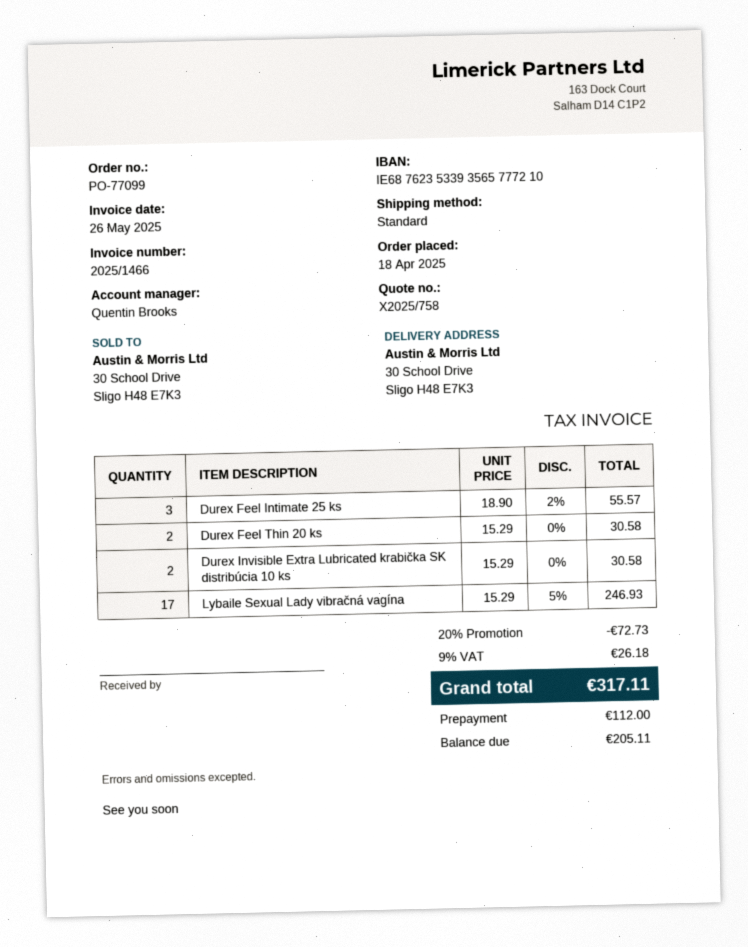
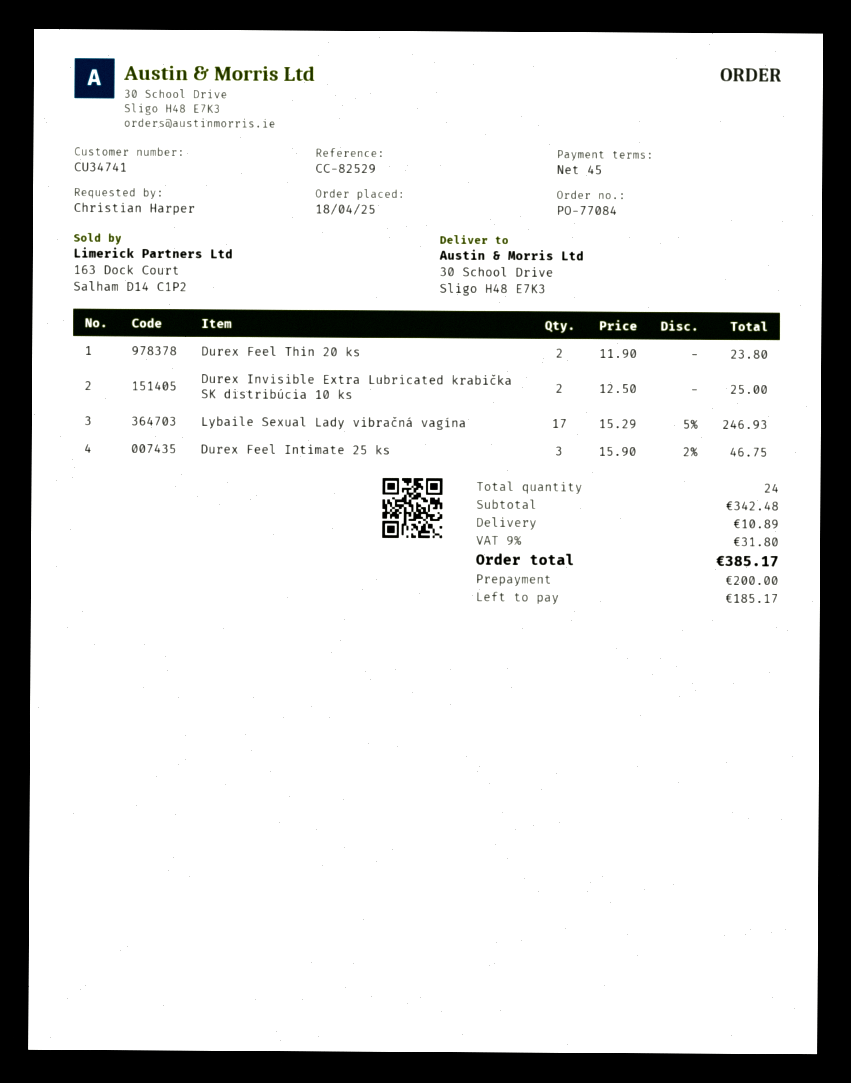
order number: PO-77099 -> PO-77084
Durex Feel Intimate 25 ks: 3 x 18.90 - 2% = 55.57 -> 3 x 15.90 - 2% = 46.75
Durex Feel Thin 20 ks: 2 x 15.29 = 30.58 -> 2 x 11.90 = 23.80
Durex Invisible Extra Lubricated krabička SK distribúcia 10 ks: 2 x 15.29 = 30.58 -> 2 x 12.50 = 25.00
discount: 20% = 72.73 -> none
shipping: none -> 10.89
tax: 9% = 26.18 -> 9% = 31.80
total: 317.11 -> 385.17
deposit: 112.00 -> 200.00
balance: 205.11 -> 185.17

